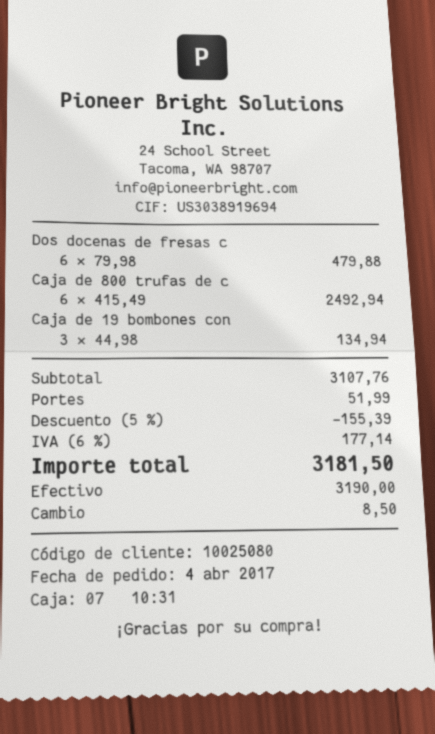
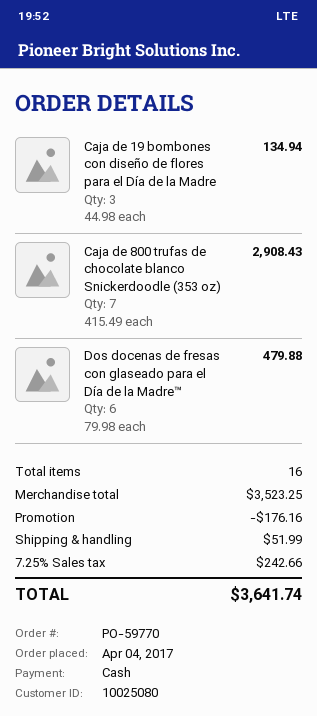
Caja de 800 trufas de c: 6 x 415.49 = 2492.94 -> 7 x 415.49 = 2908.43
subtotal: 3107.76 -> 3523.25
discount: 155.39 -> 176.16
tax: 6% = 177.14 -> 7.25% = 242.66
total: 3181.50 -> 3641.74

